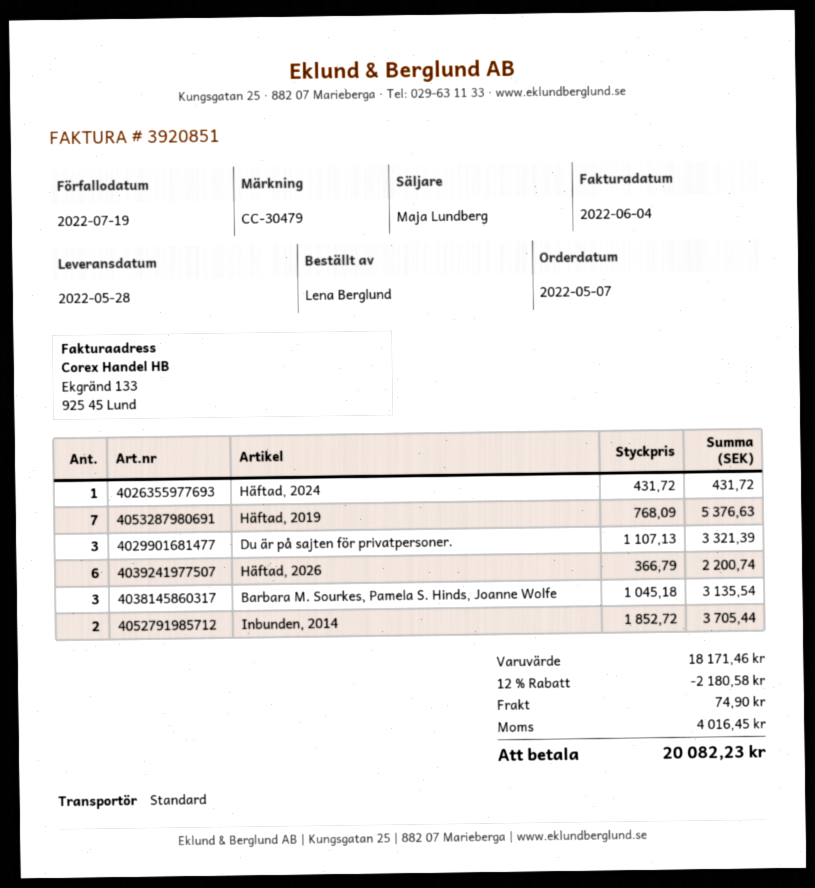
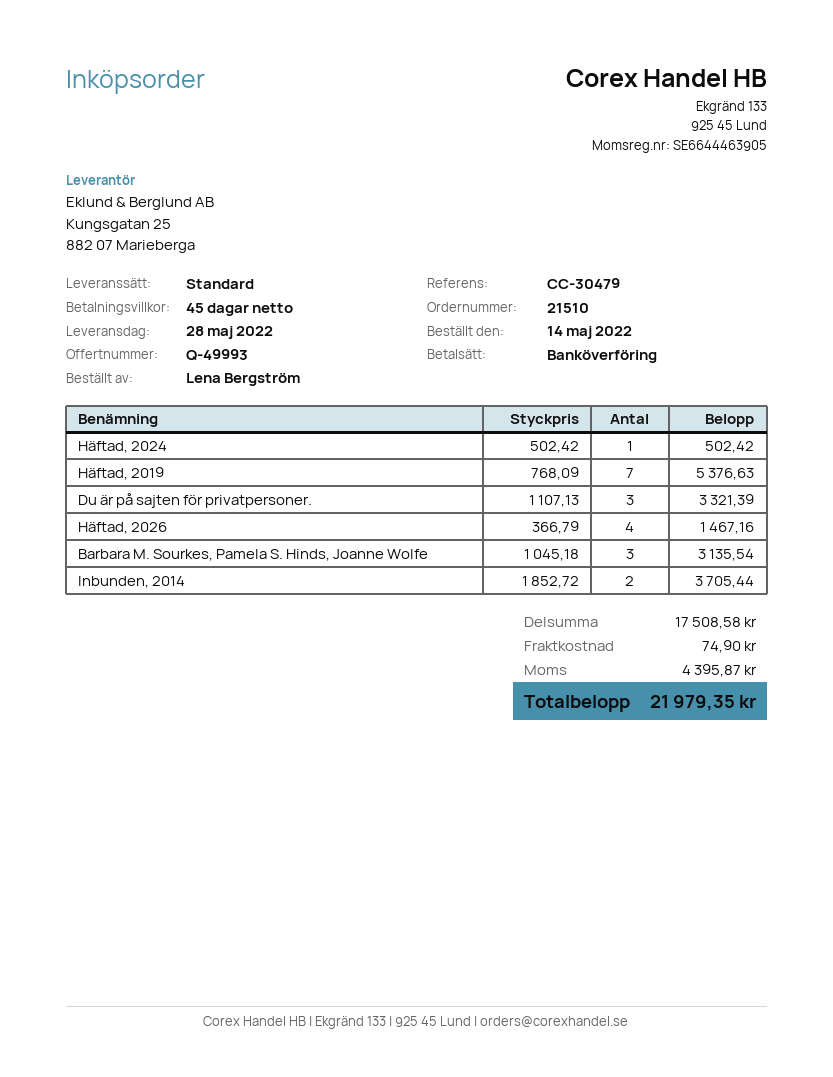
order date: 2022-05-07 -> 2022-05-14
ordered by: Lena Berglund -> Lena Bergström
Häftad, 2024: 1 x 431.72 = 431.72 -> 1 x 502.42 = 502.42
Häftad, 2026: 6 x 366.79 = 2200.74 -> 4 x 366.79 = 1467.16
subtotal: 18171.46 -> 17508.58
discount: 12% = 2180.58 -> none
tax: 4016.45 -> 4395.87
total: 20082.23 -> 21979.35

